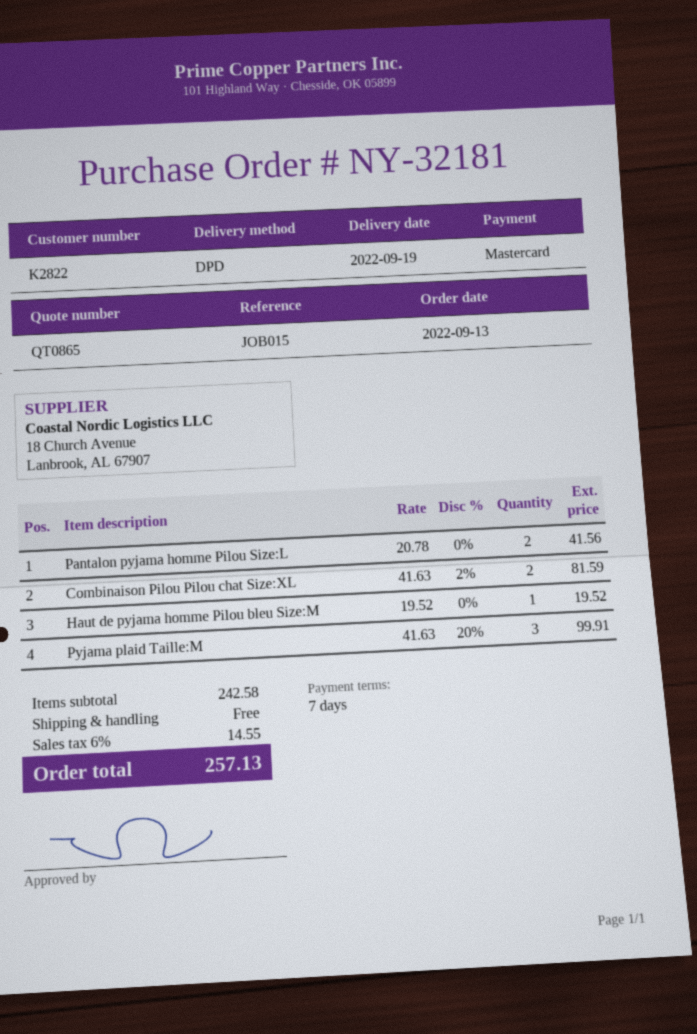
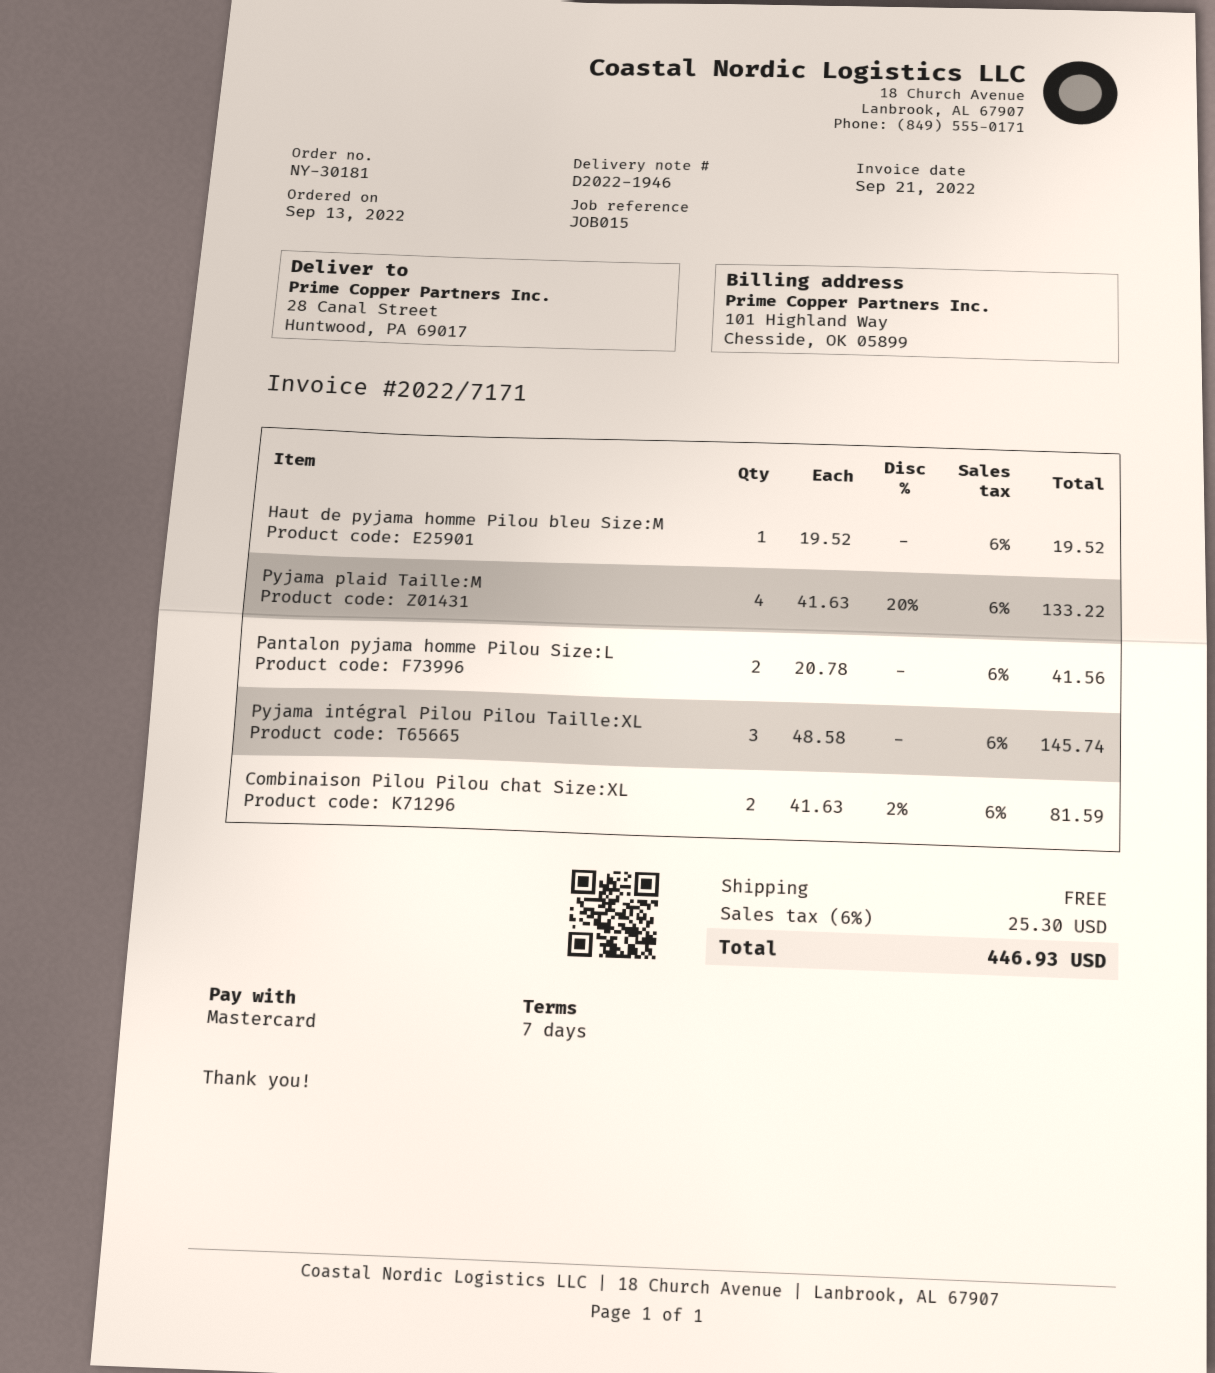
order number: NY-32181 -> NY-30181
Pyjama plaid Taille:M: 3 x 41.63 - 20% = 99.91 -> 4 x 41.63 - 20% = 133.22
Pyjama intégral Pilou Pilou Taille:XL: none -> 3 x 48.58 = 145.74
tax: 6% = 14.55 -> 6% = 25.30
total: 257.13 -> 446.93

